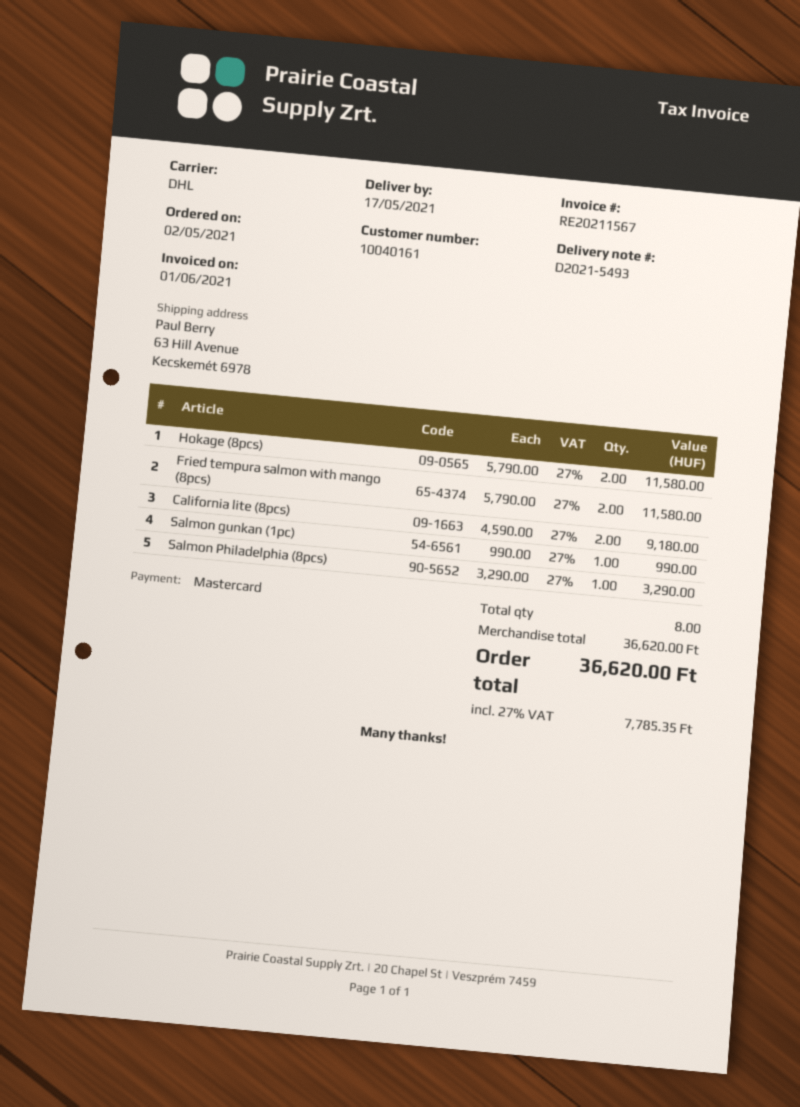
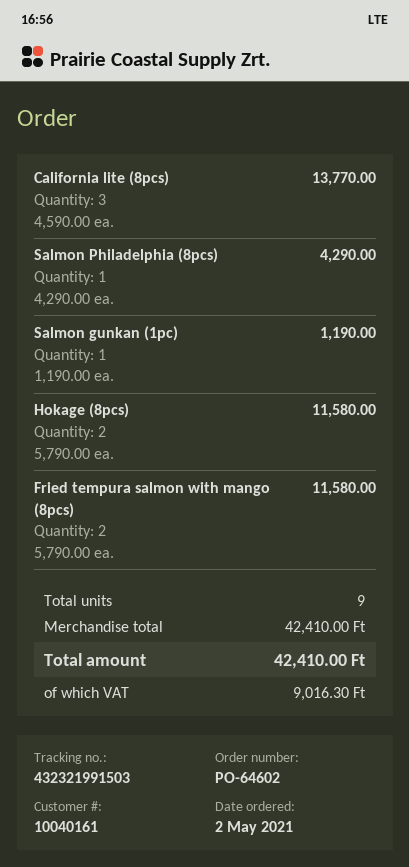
California lite (8pcs): 2 x 4590.00 = 9180.00 -> 3 x 4590.00 = 13770.00
Salmon gunkan (1pc): 1 x 990.00 = 990.00 -> 1 x 1190.00 = 1190.00
Salmon Philadelphia (8pcs): 1 x 3290.00 = 3290.00 -> 1 x 4290.00 = 4290.00
total quantity: 8 -> 9
subtotal: 36620.00 -> 42410.00
tax: 7785.35 -> 9016.30
total: 36620.00 -> 42410.00

